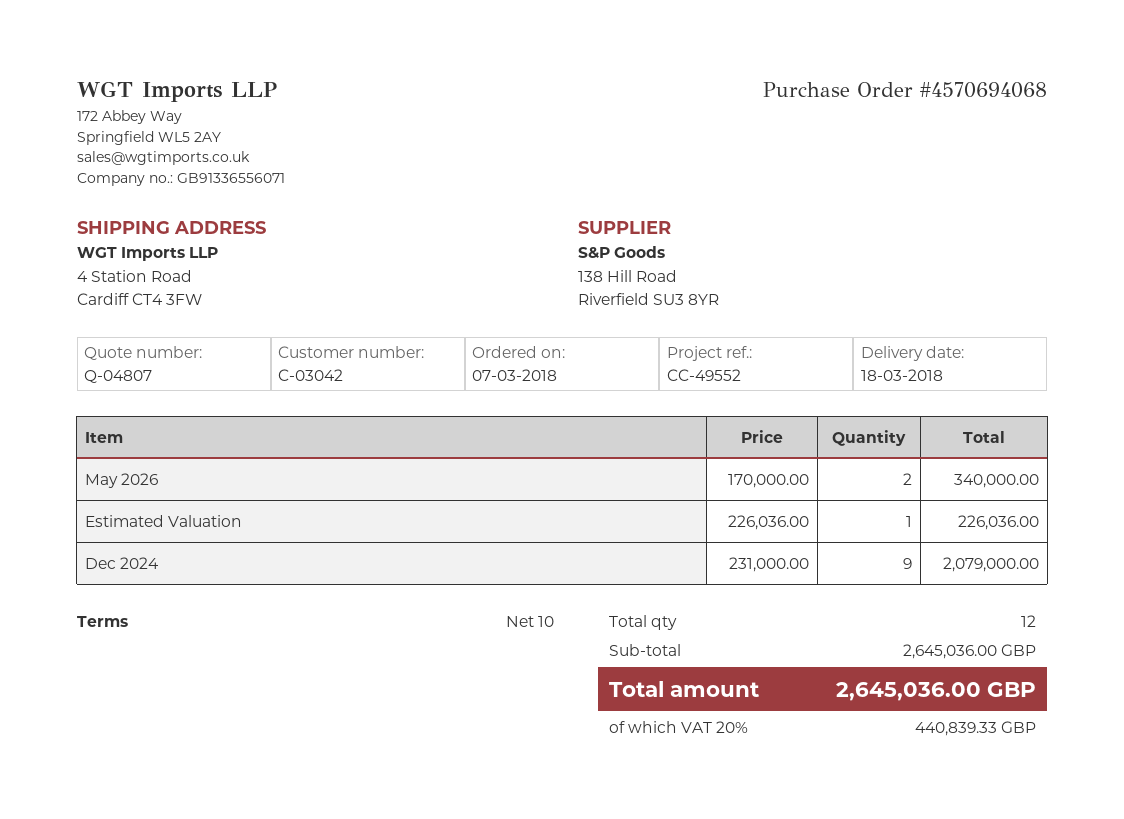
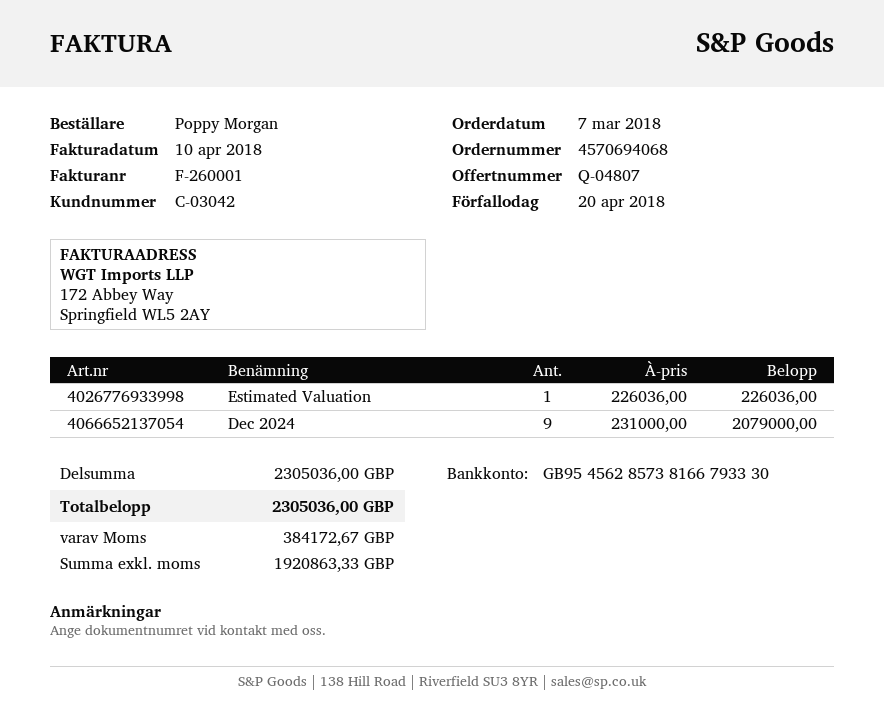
May 2026: 2 x 170000.00 = 340000.00 -> none
subtotal: 2645036.00 -> 2305036.00
tax: 440839.33 -> 384172.67
total: 2645036.00 -> 2305036.00

